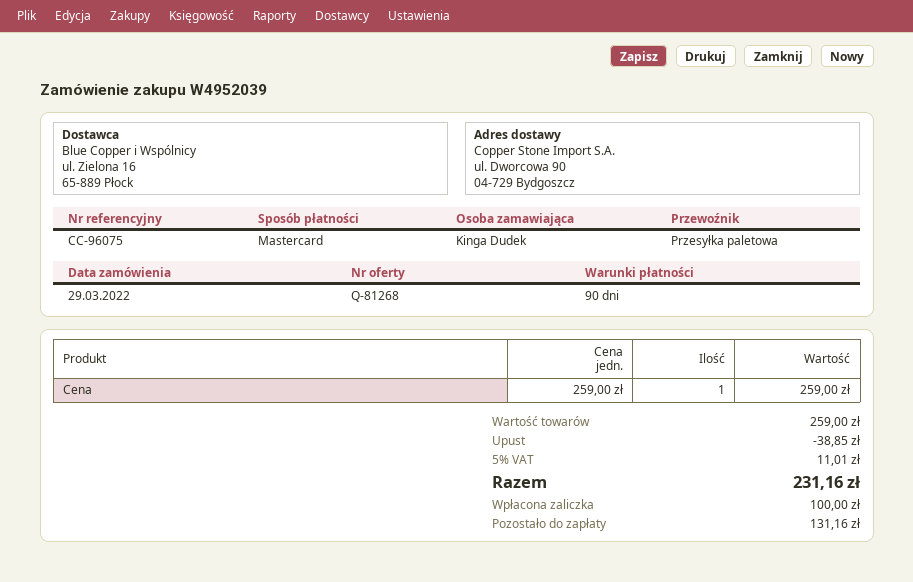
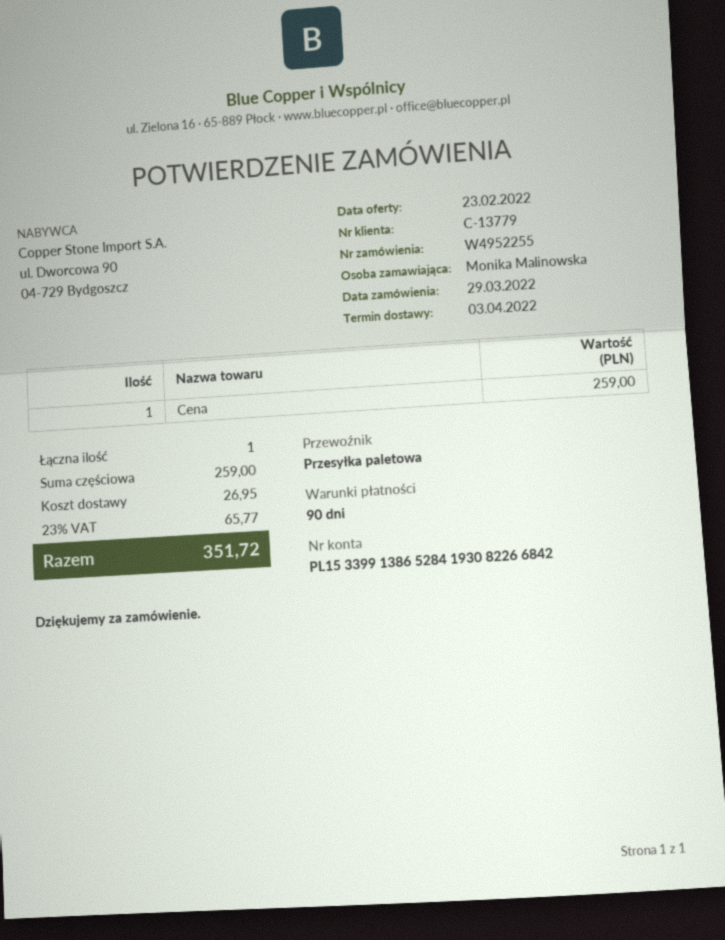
order number: W4952039 -> W4952255
ordered by: Kinga Dudek -> Monika Malinowska
discount: 38.85 -> none
shipping: none -> 26.95
tax: 5% = 11.01 -> 23% = 65.77
total: 231.16 -> 351.72

